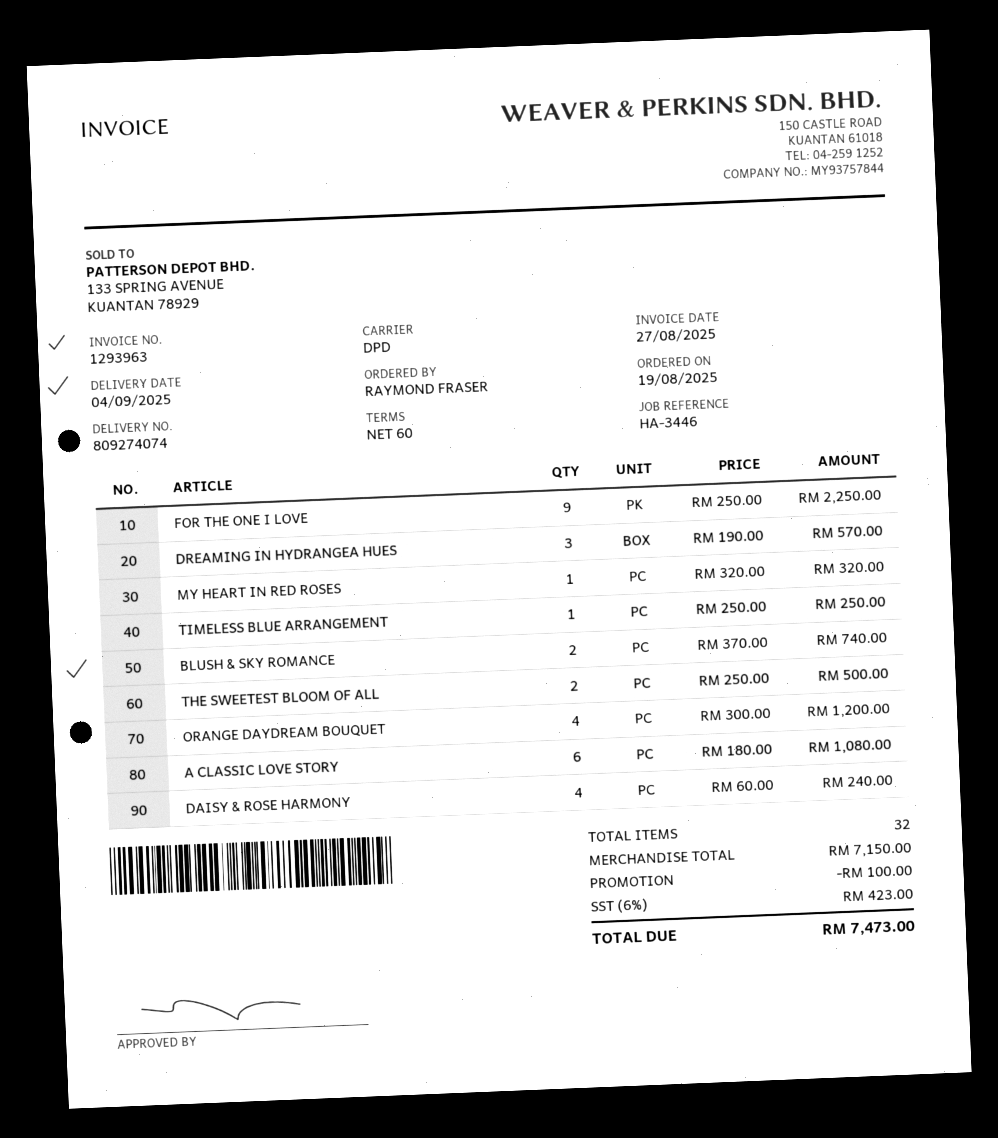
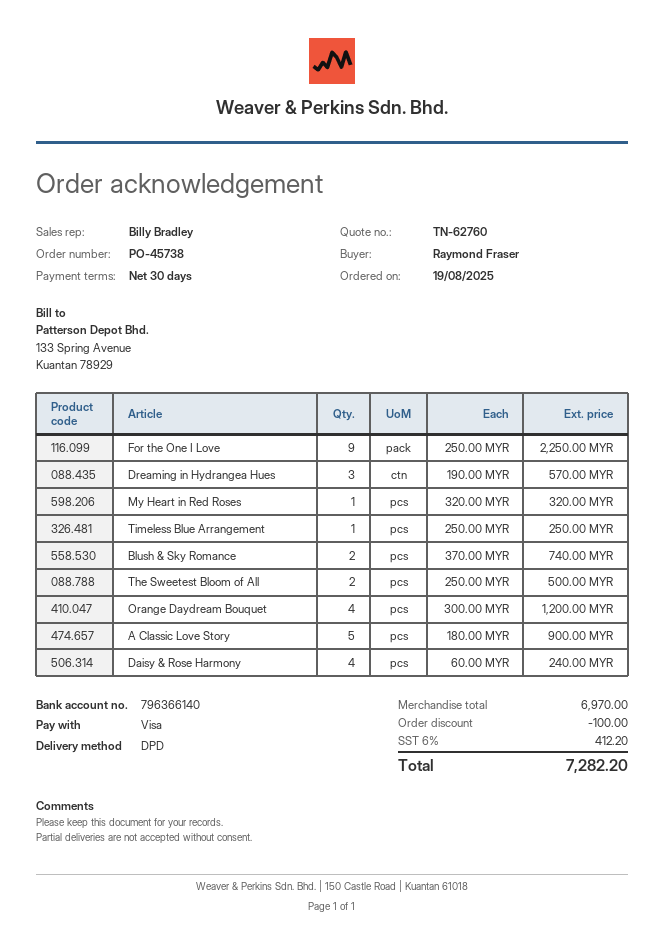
payment terms: 60 days -> 30 days
A CLASSIC LOVE STORY: 6 x 180.00 = 1080.00 -> 5 x 180.00 = 900.00
subtotal: 7150.00 -> 6970.00
tax: 6% = 423.00 -> 6% = 412.20
total: 7473.00 -> 7282.20

